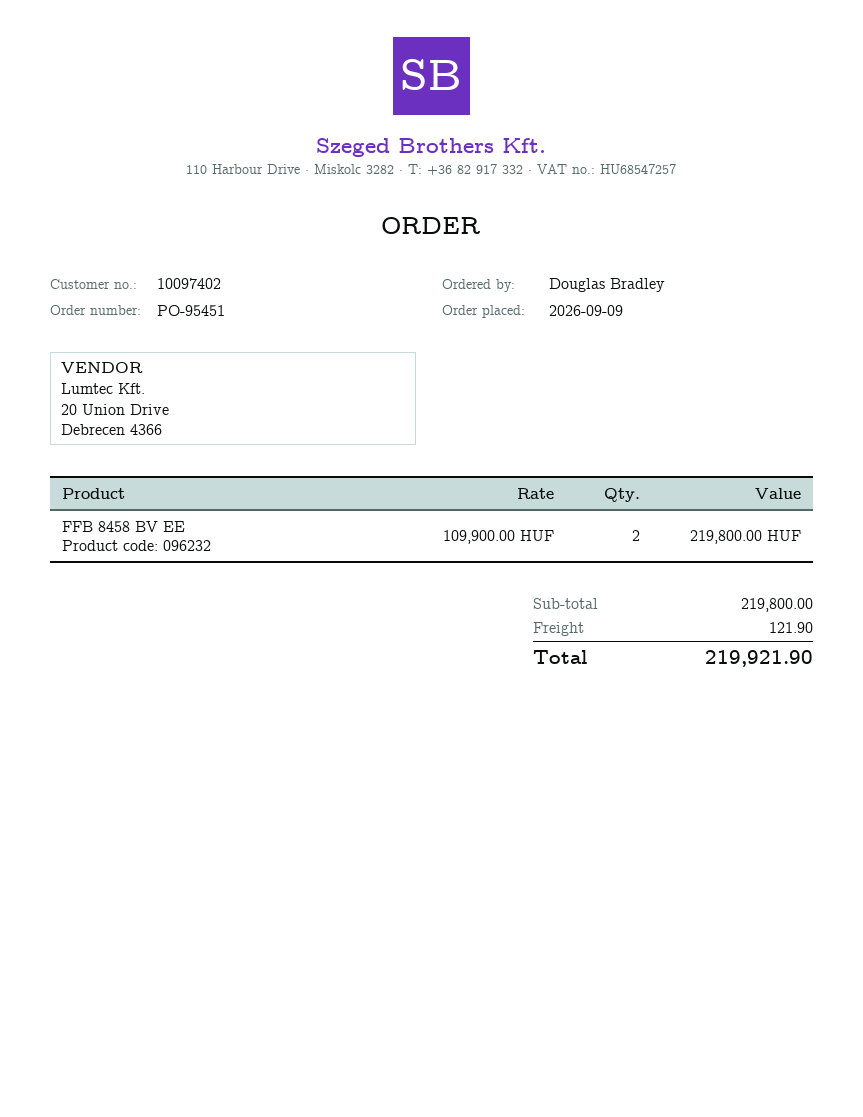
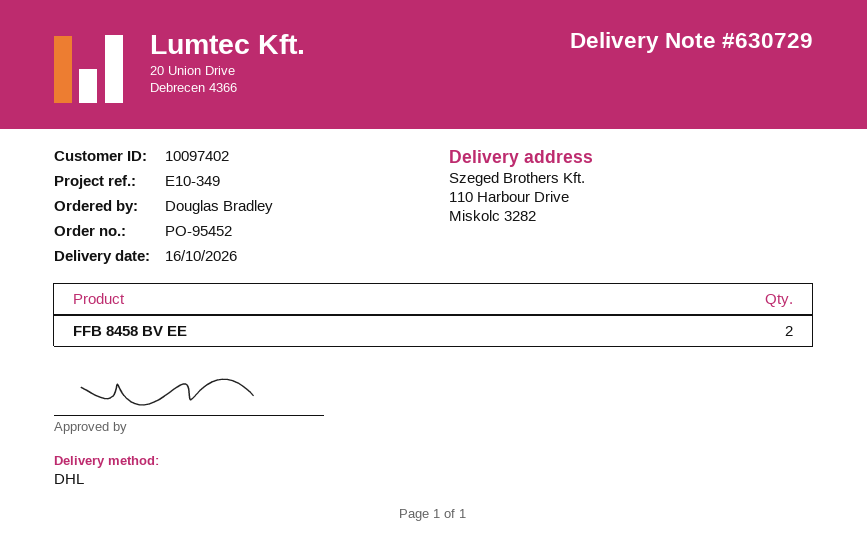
order number: PO-95451 -> PO-95452

